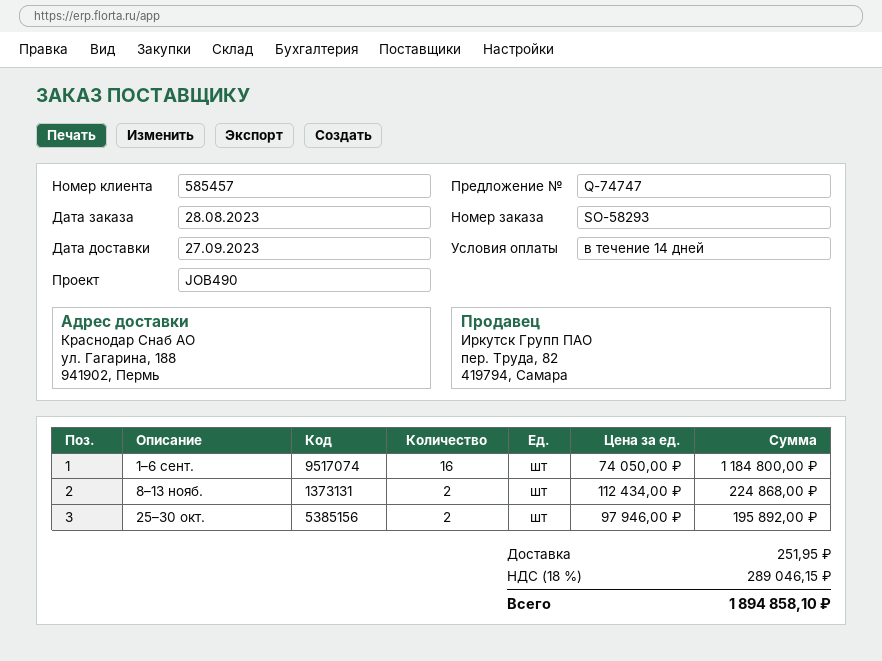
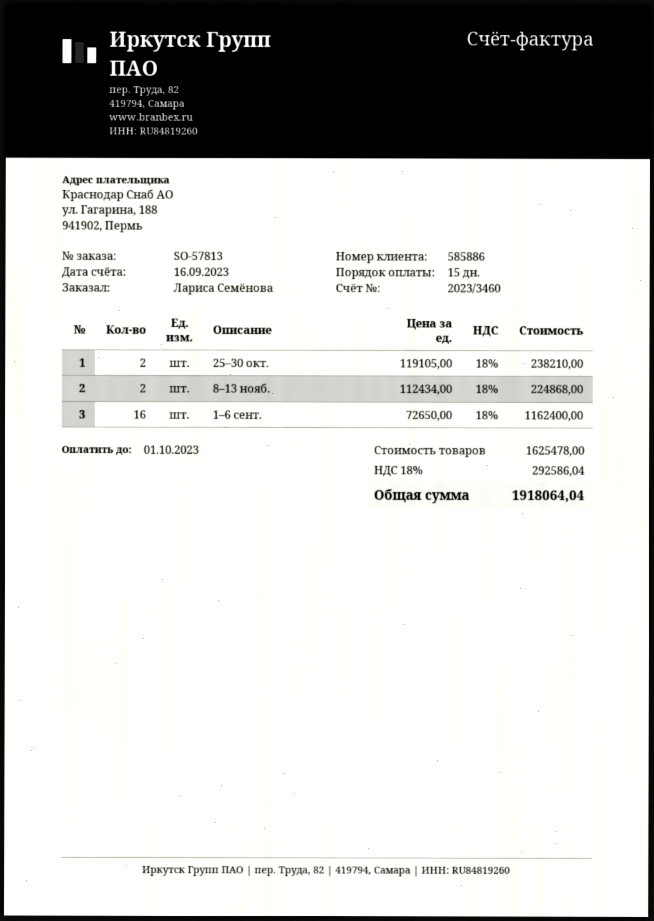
order number: SO-58293 -> SO-57813
payment terms: 14 days -> 15 days
customer number: 585457 -> 585886
1–6 сент.: 16 x 74050.00 = 1184800.00 -> 16 x 72650.00 = 1162400.00
25–30 окт.: 2 x 97946.00 = 195892.00 -> 2 x 119105.00 = 238210.00
shipping: 251.95 -> none
tax: 18% = 289046.15 -> 18% = 292586.04
total: 1894858.10 -> 1918064.04

